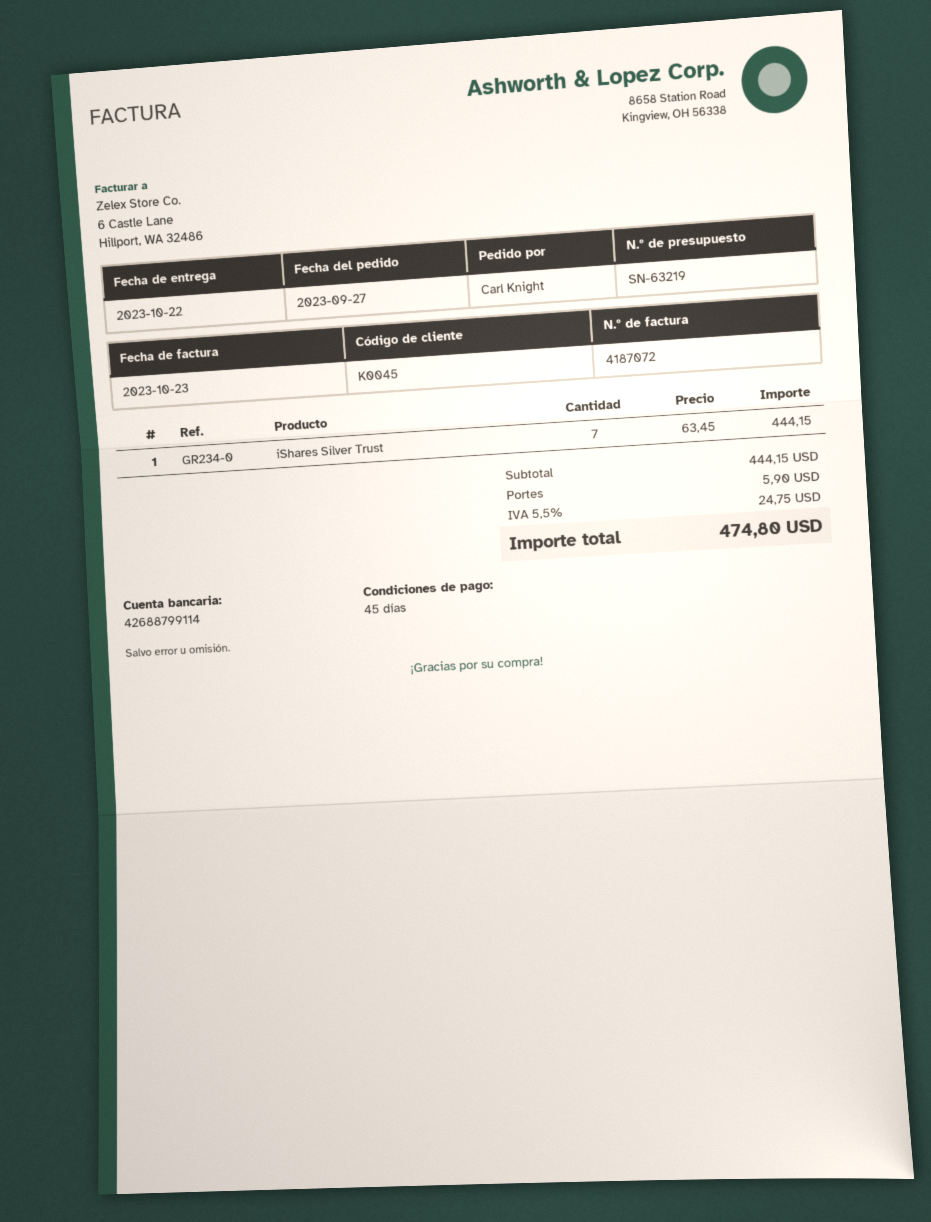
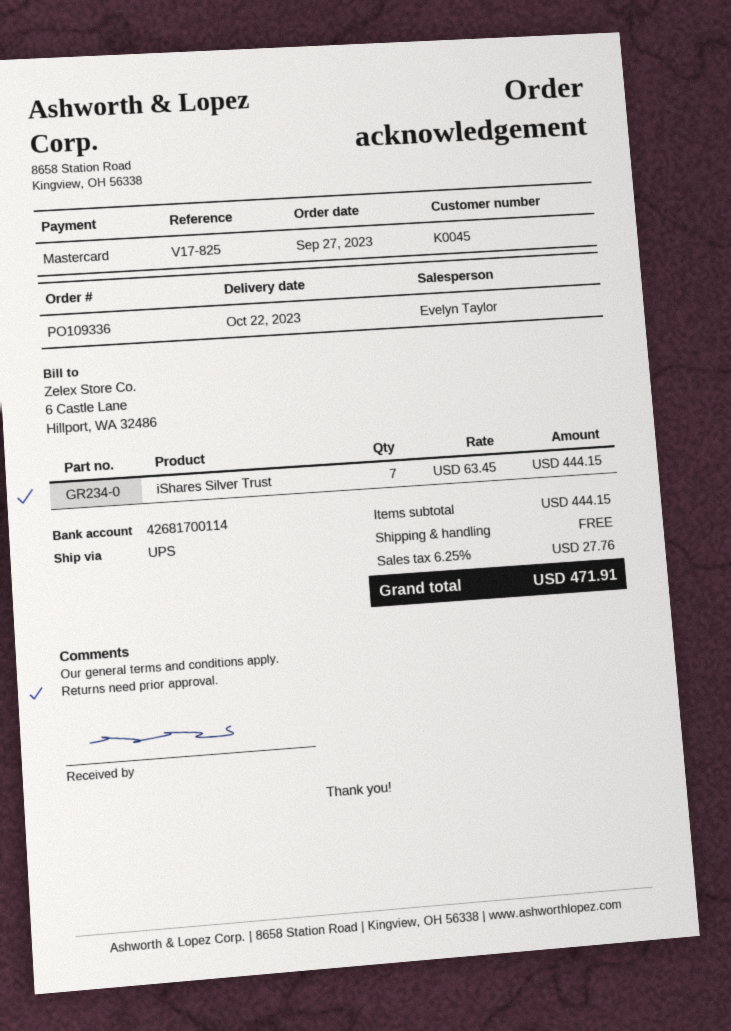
bank account: 42688799114 -> 42681700114
shipping: 5.90 -> 0.00
tax: 5.5% = 24.75 -> 6.25% = 27.76
total: 474.80 -> 471.91

